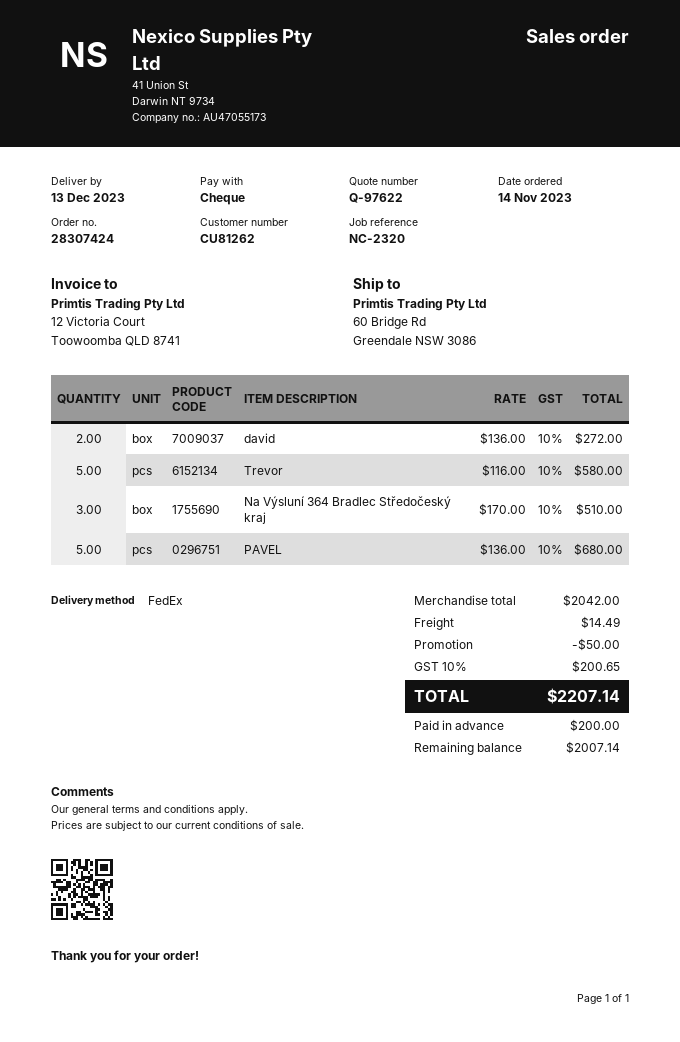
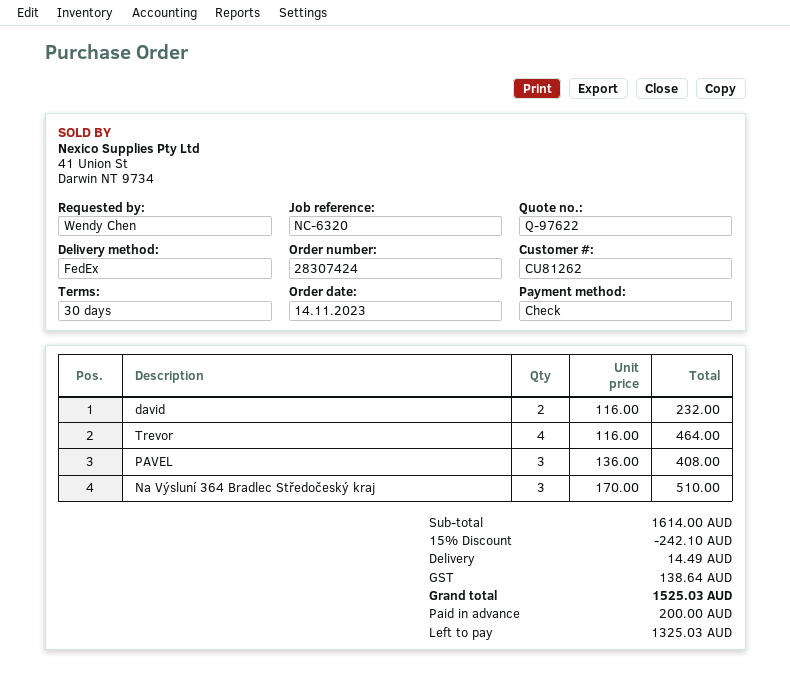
reference: NC-2320 -> NC-6320
david: 2 x 136.00 = 272.00 -> 2 x 116.00 = 232.00
Trevor: 5 x 116.00 = 580.00 -> 4 x 116.00 = 464.00
PAVEL: 5 x 136.00 = 680.00 -> 3 x 136.00 = 408.00
subtotal: 2042.00 -> 1614.00
discount: 50.00 -> 242.10
tax: 200.65 -> 138.64
total: 2207.14 -> 1525.03
balance: 2007.14 -> 1325.03

